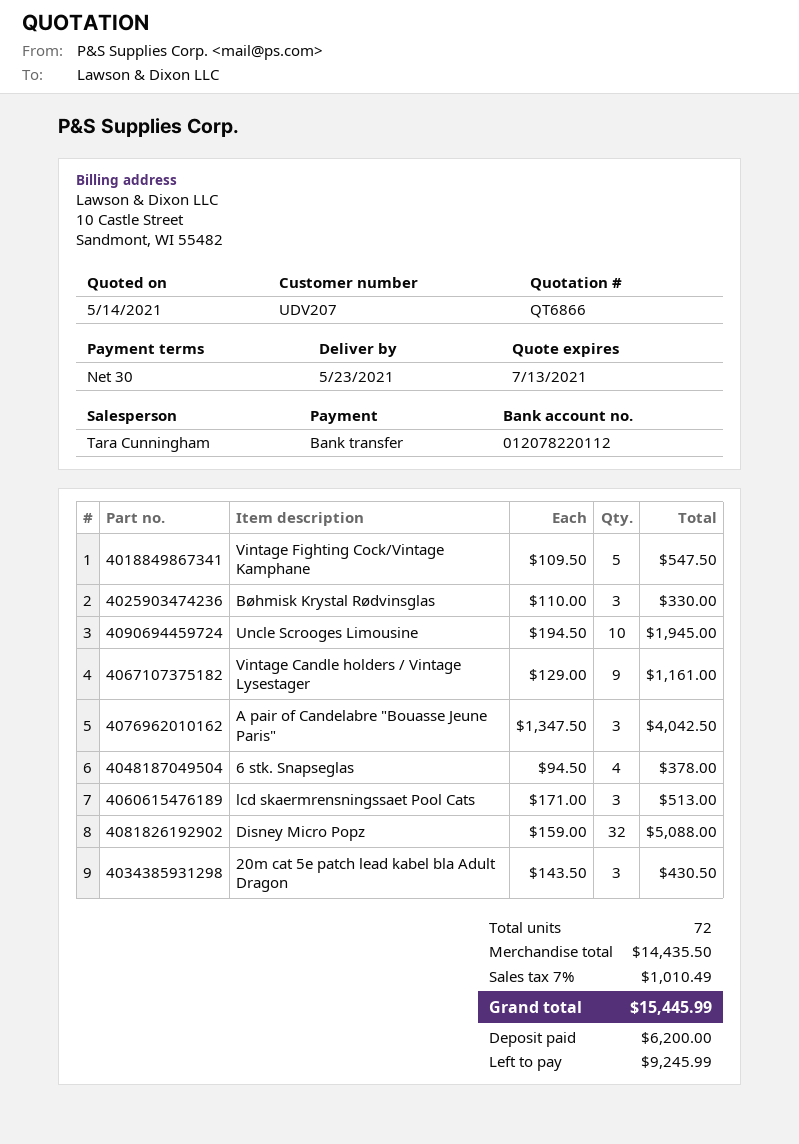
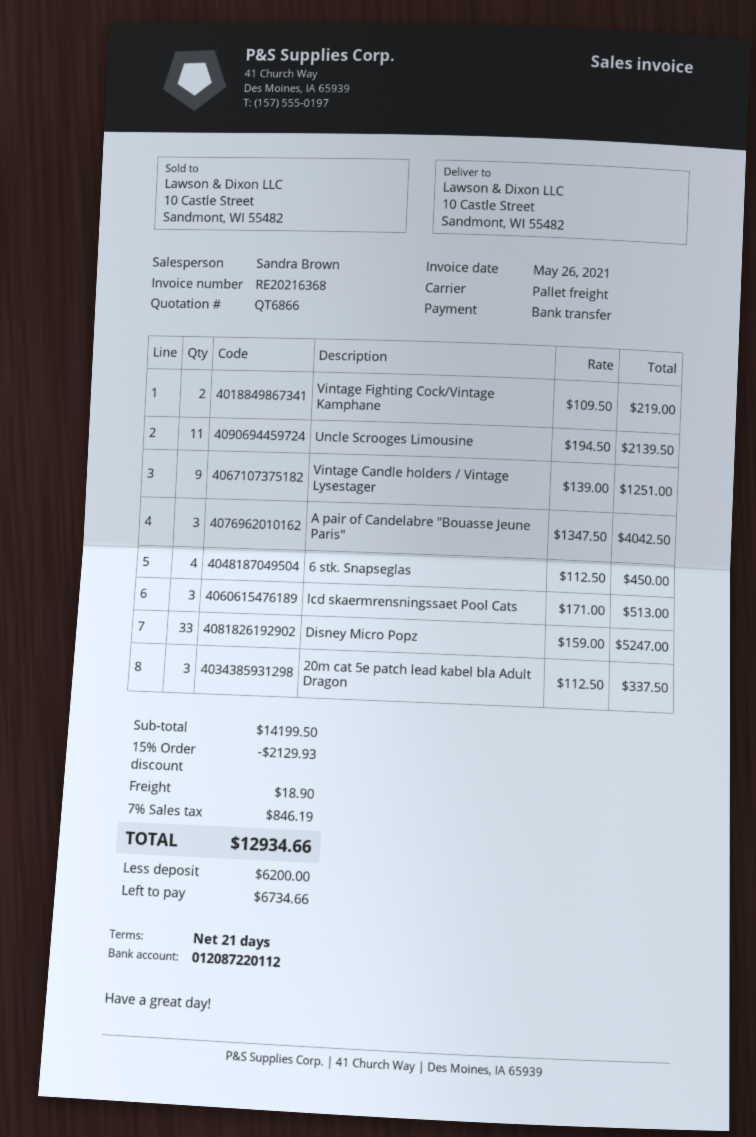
payment terms: 30 days -> 21 days
sales rep: Tara Cunningham -> Sandra Brown
bank account: 012078220112 -> 012087220112
Vintage Fighting Cock/Vintage Kamphane: 5 x 109.50 = 547.50 -> 2 x 109.50 = 219.00
Bøhmisk Krystal Rødvinsglas: 3 x 110.00 = 330.00 -> none
Uncle Scrooges Limousine: 10 x 194.50 = 1945.00 -> 11 x 194.50 = 2139.50
Vintage Candle holders / Vintage Lysestager: 9 x 129.00 = 1161.00 -> 9 x 139.00 = 1251.00
6 stk. Snapseglas: 4 x 94.50 = 378.00 -> 4 x 112.50 = 450.00
Disney Micro Popz: 32 x 159.00 = 5088.00 -> 33 x 159.00 = 5247.00
20m cat 5e patch lead kabel bla Adult Dragon: 3 x 143.50 = 430.50 -> 3 x 112.50 = 337.50
subtotal: 14435.50 -> 14199.50
discount: none -> 15% = 2129.93
shipping: none -> 18.90
tax: 7% = 1010.49 -> 7% = 846.19
total: 15445.99 -> 12934.66
balance: 9245.99 -> 6734.66

